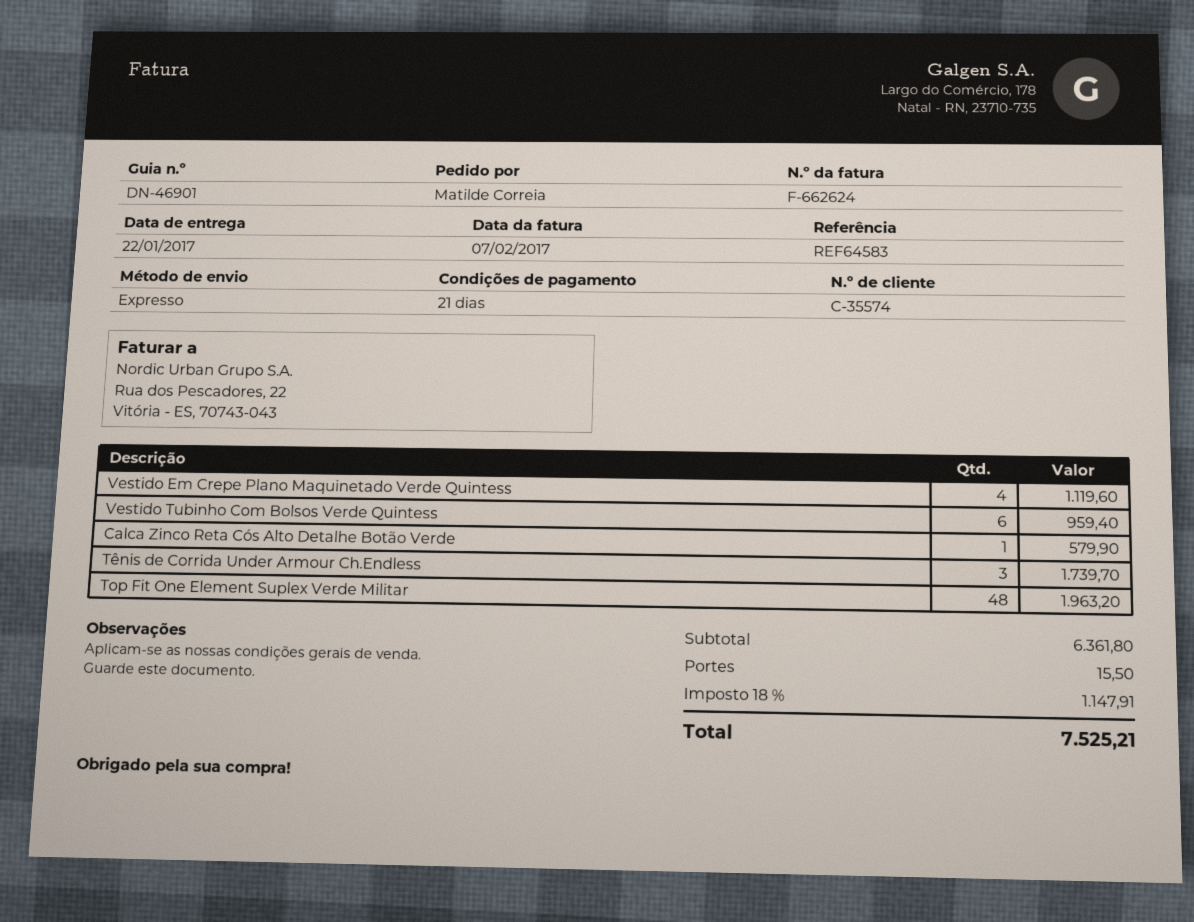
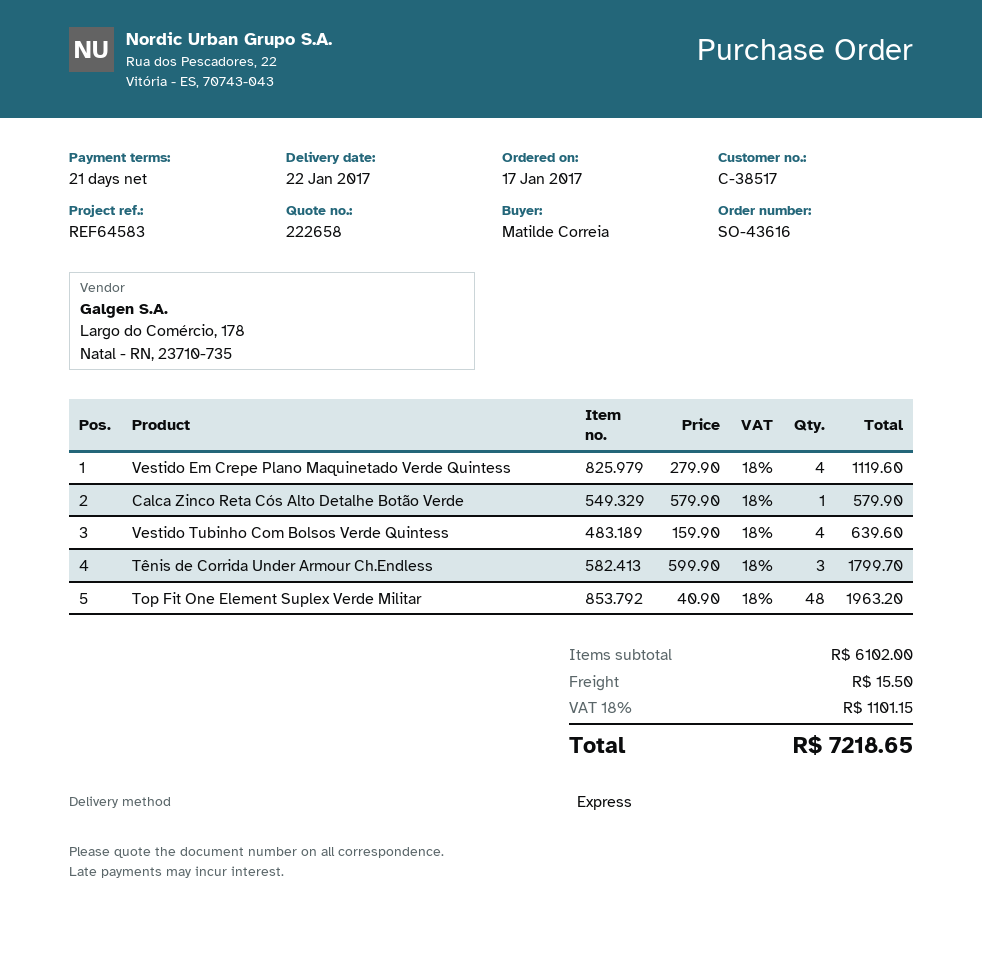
customer number: C-35574 -> C-38517
Vestido Tubinho Com Bolsos Verde Quintess: 6 for 959.40 -> 4 for 639.60
Tênis de Corrida Under Armour Ch.Endless: 3 for 1739.70 -> 3 for 1799.70
subtotal: 6361.80 -> 6102.00
tax: 18% = 1147.91 -> 18% = 1101.15
total: 7525.21 -> 7218.65

